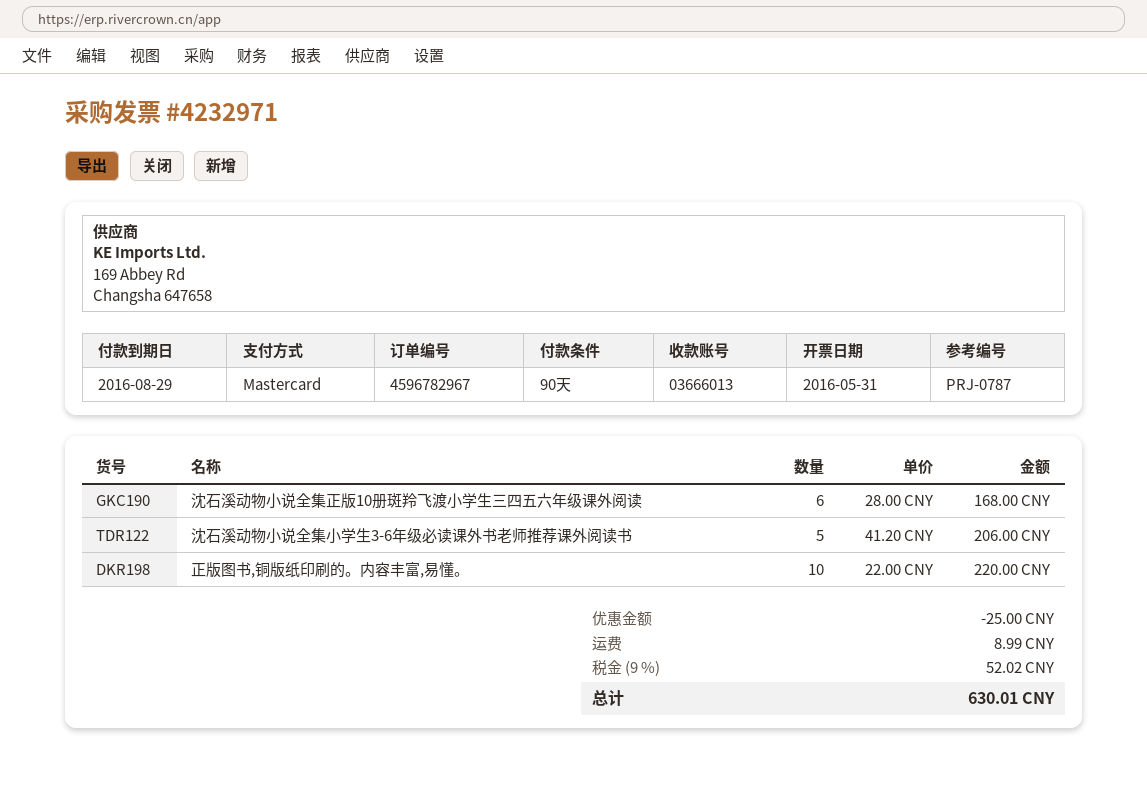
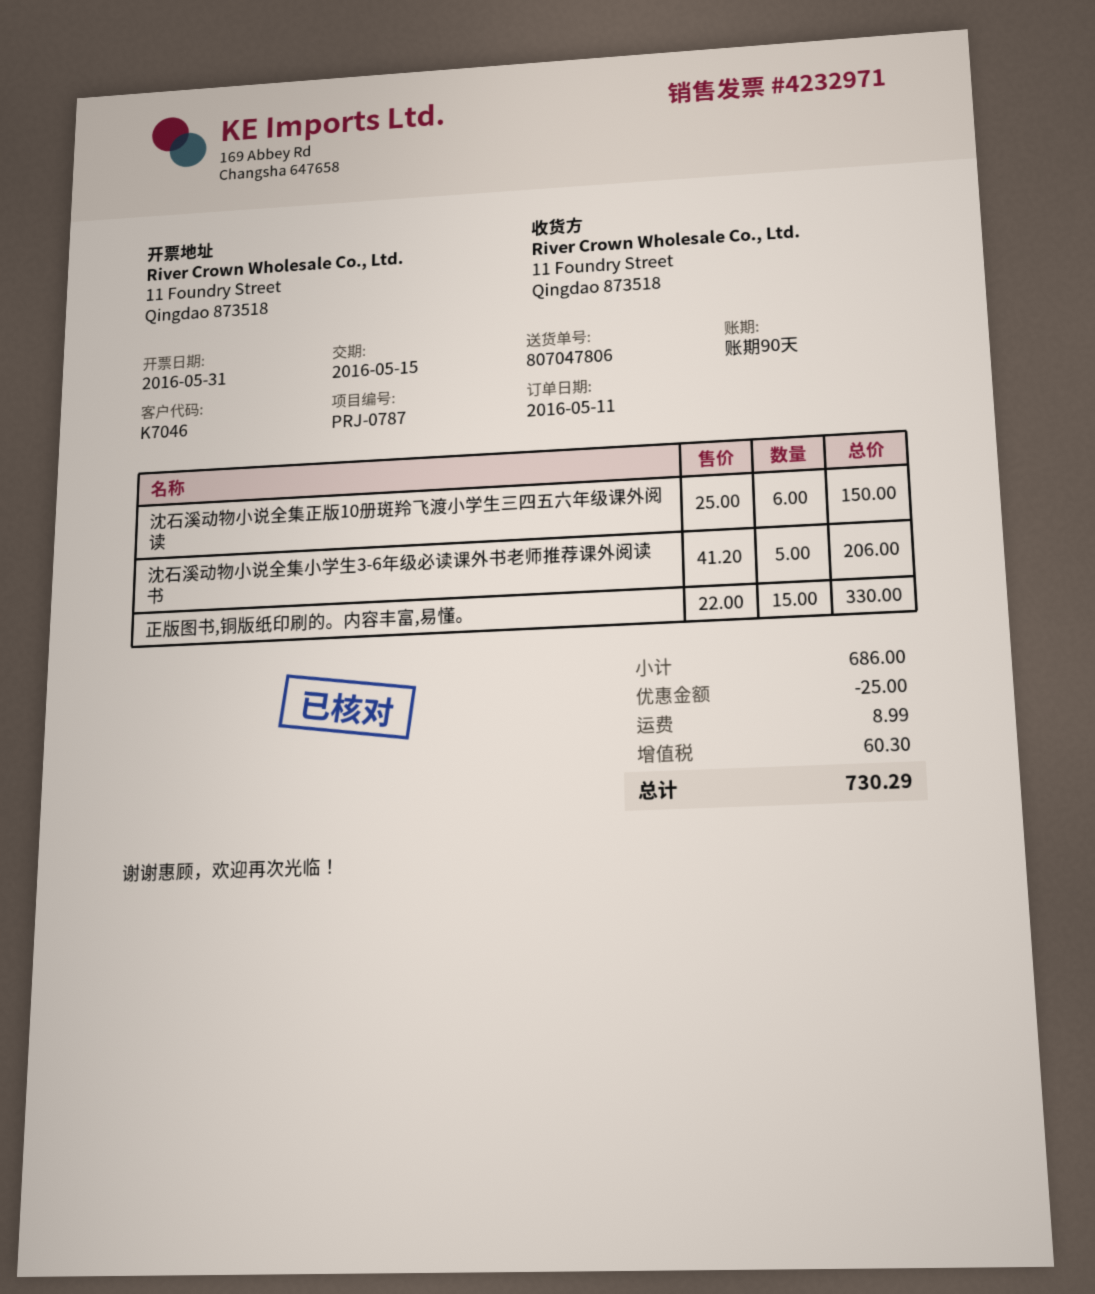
沈石溪动物小说全集正版10册斑羚飞渡小学生三四五六年级课外阅读: 6 x 28.00 = 168.00 -> 6 x 25.00 = 150.00
正版图书,铜版纸印刷的。内容丰富,易懂。: 10 x 22.00 = 220.00 -> 15 x 22.00 = 330.00
tax: 52.02 -> 60.30
total: 630.01 -> 730.29

